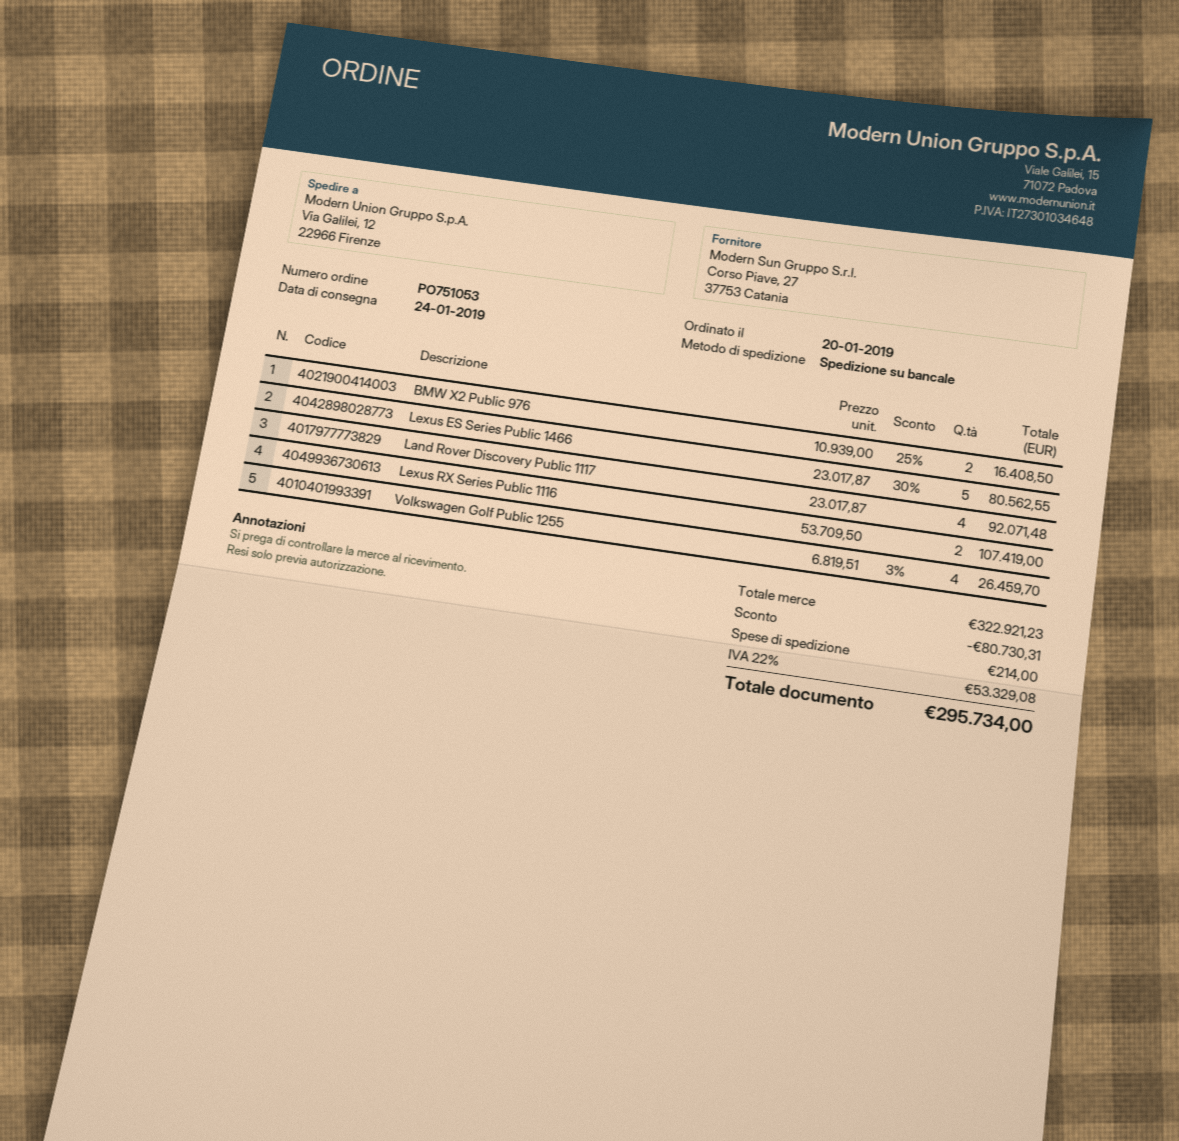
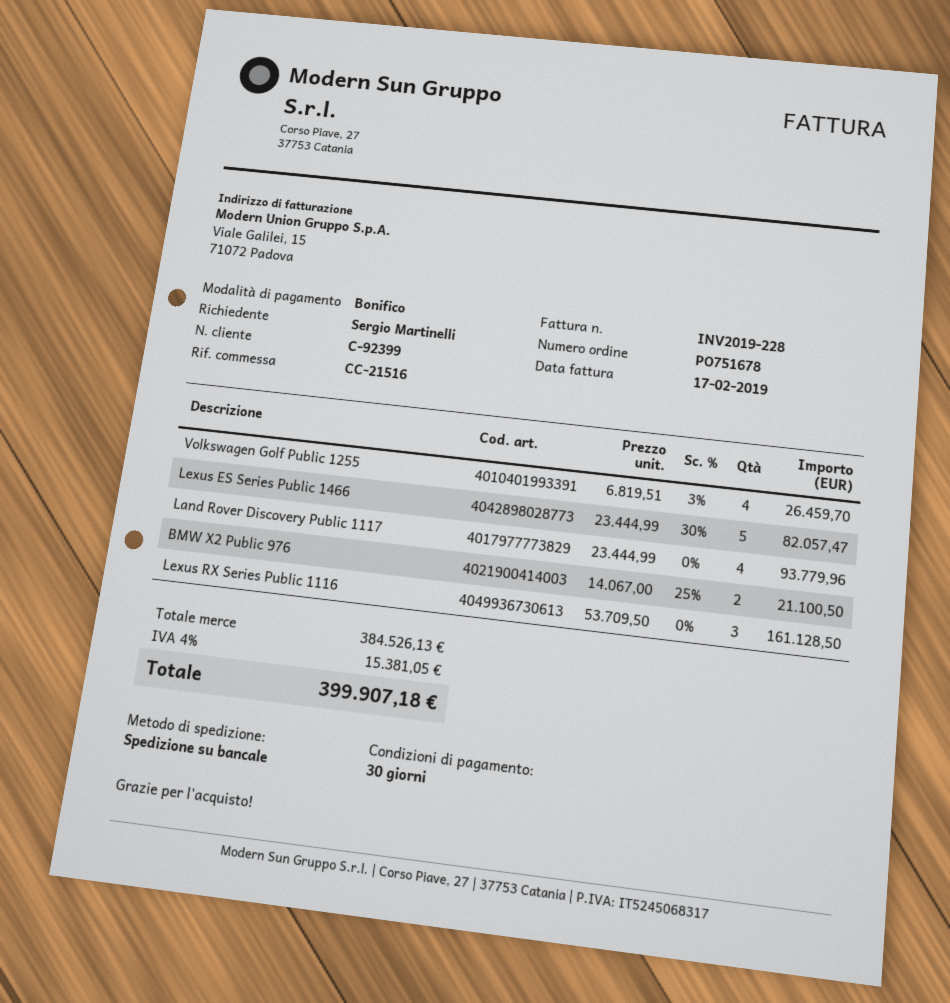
order number: PO751053 -> PO751678
BMW X2 Public 976: 2 x 10939.00 - 25% = 16408.50 -> 2 x 14067.00 - 25% = 21100.50
Lexus ES Series Public 1466: 5 x 23017.87 - 30% = 80562.55 -> 5 x 23444.99 - 30% = 82057.47
Land Rover Discovery Public 1117: 4 x 23017.87 = 92071.48 -> 4 x 23444.99 = 93779.96
Lexus RX Series Public 1116: 2 x 53709.50 = 107419.00 -> 3 x 53709.50 = 161128.50
subtotal: 322921.23 -> 384526.13
discount: 80730.31 -> none
shipping: 214.00 -> none
tax: 22% = 53329.08 -> 4% = 15381.05
total: 295734.00 -> 399907.18

